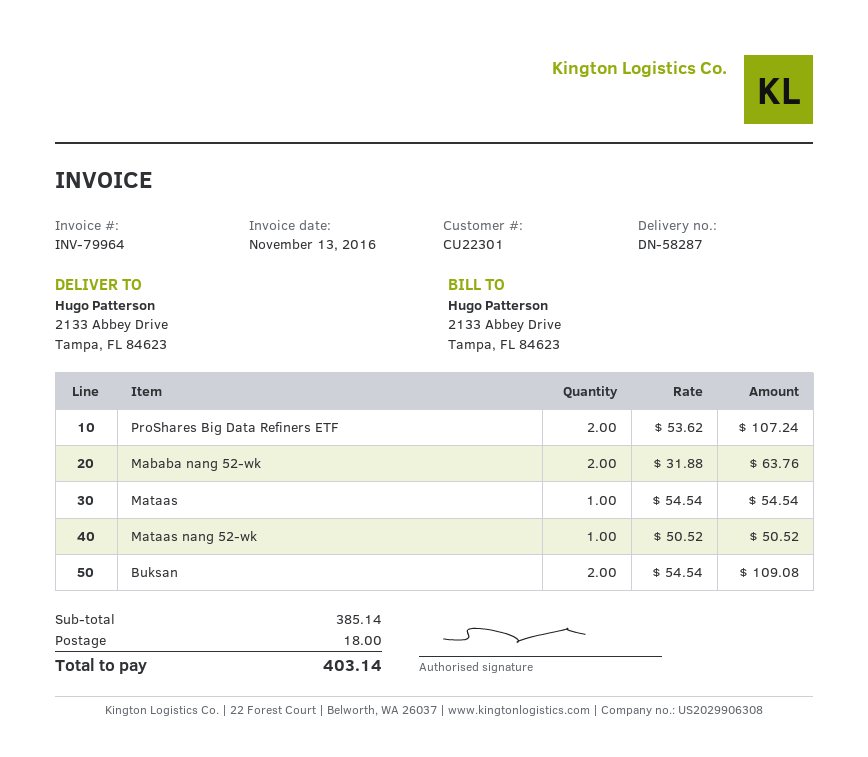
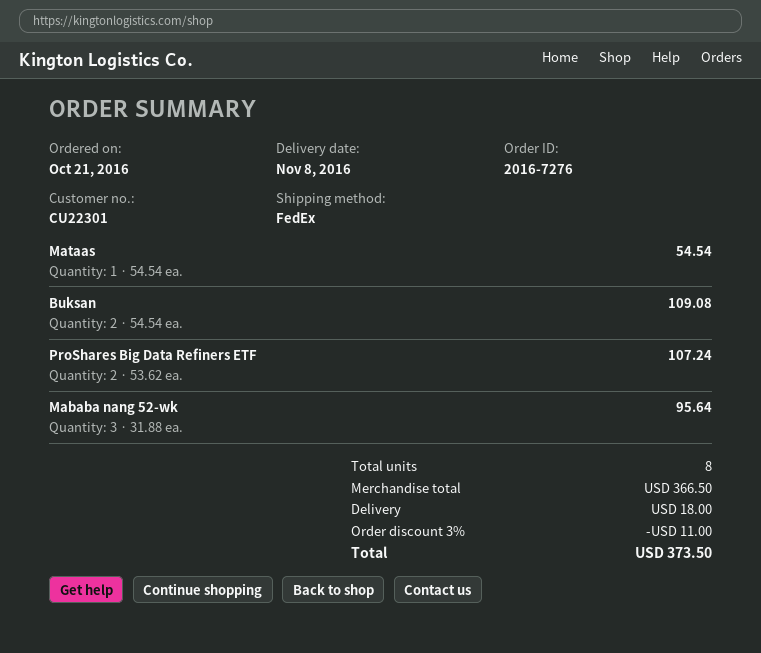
Mababa nang 52-wk: 2 x 31.88 = 63.76 -> 3 x 31.88 = 95.64
Mataas nang 52-wk: 1 x 50.52 = 50.52 -> none
subtotal: 385.14 -> 366.50
discount: none -> 3% = 11.00
total: 403.14 -> 373.50

